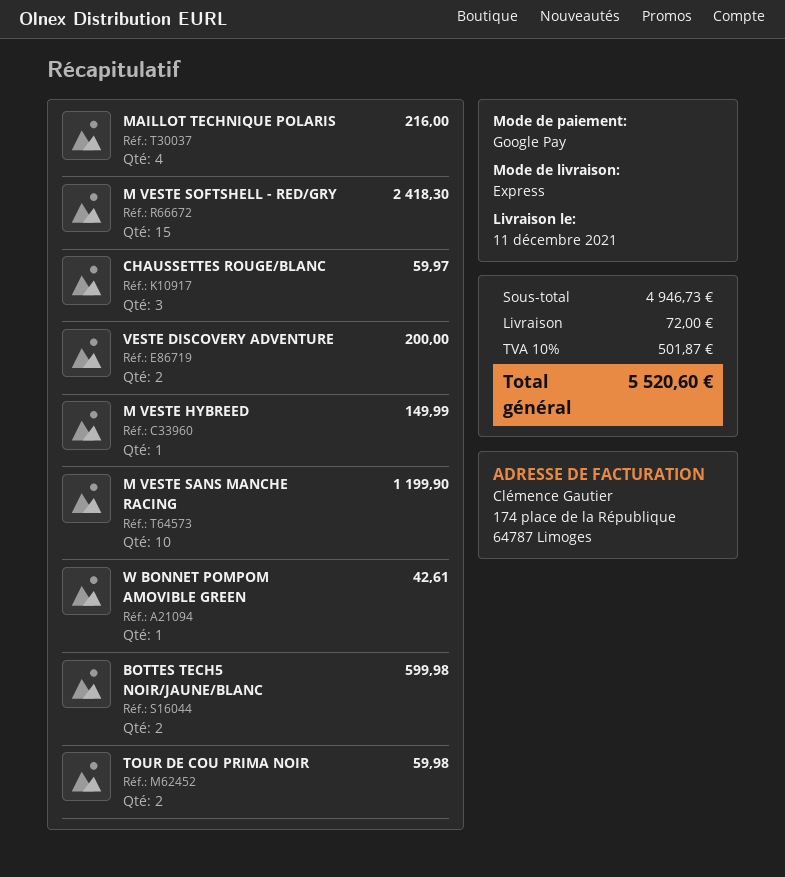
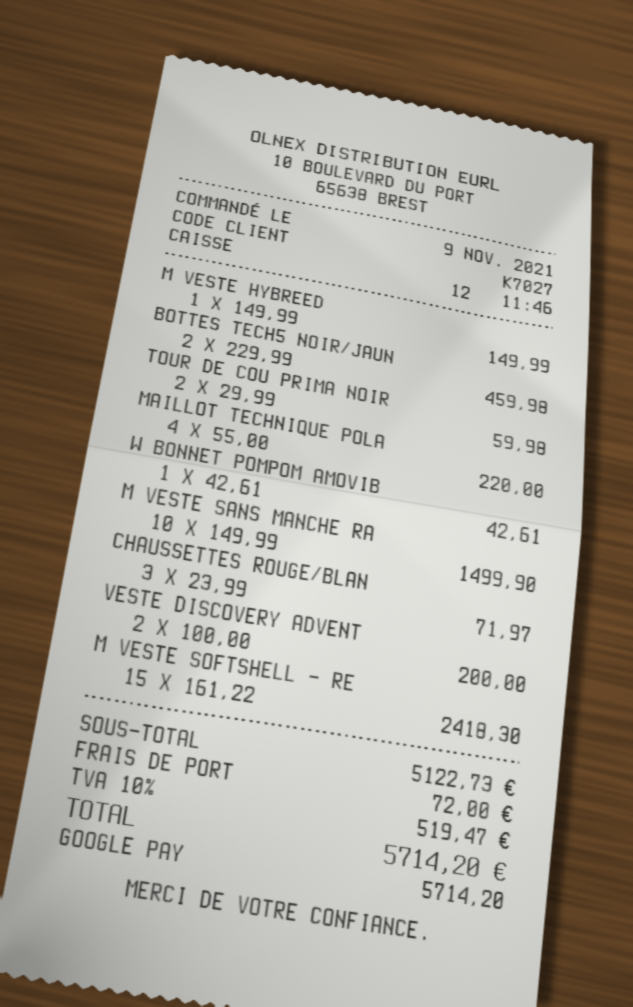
MAILLOT TECHNIQUE POLARIS: 4 for 216.00 -> 4 for 220.00
CHAUSSETTES ROUGE/BLANC: 3 for 59.97 -> 3 for 71.97
M VESTE SANS MANCHE RACING: 10 for 1199.90 -> 10 for 1499.90
BOTTES TECH5 NOIR/JAUNE/BLANC: 2 for 599.98 -> 2 for 459.98
subtotal: 4946.73 -> 5122.73
tax: 10% = 501.87 -> 10% = 519.47
total: 5520.60 -> 5714.20

